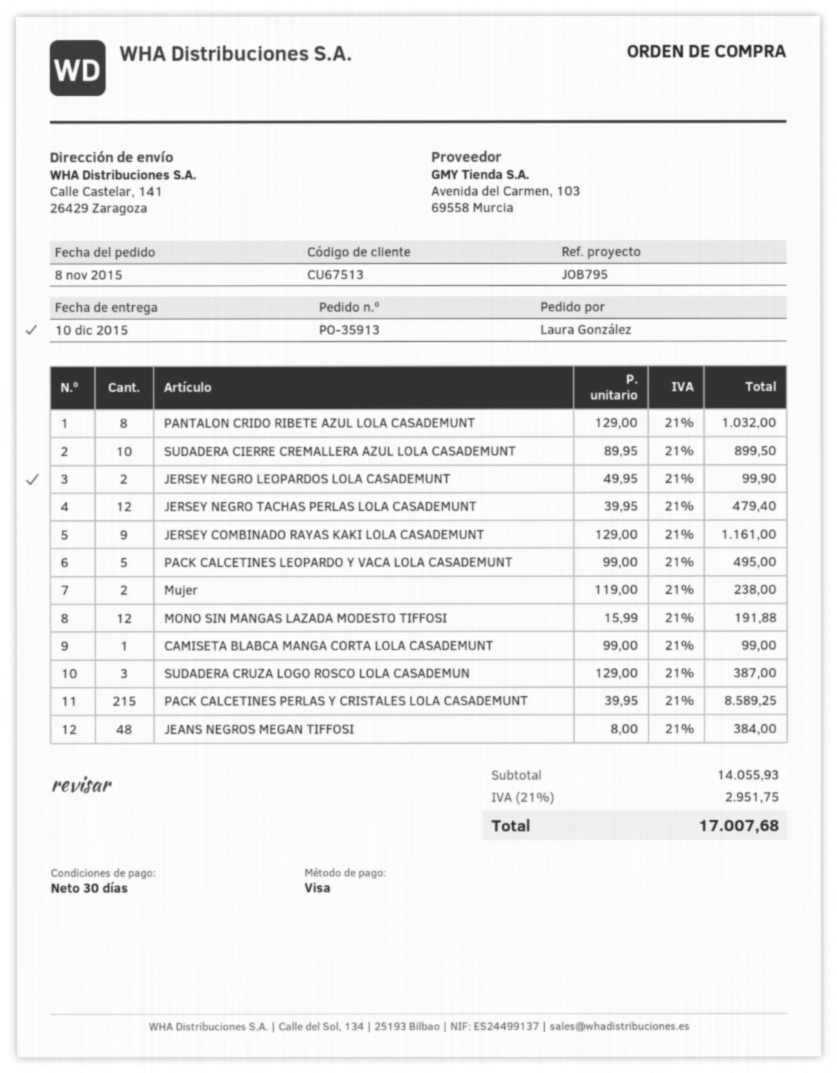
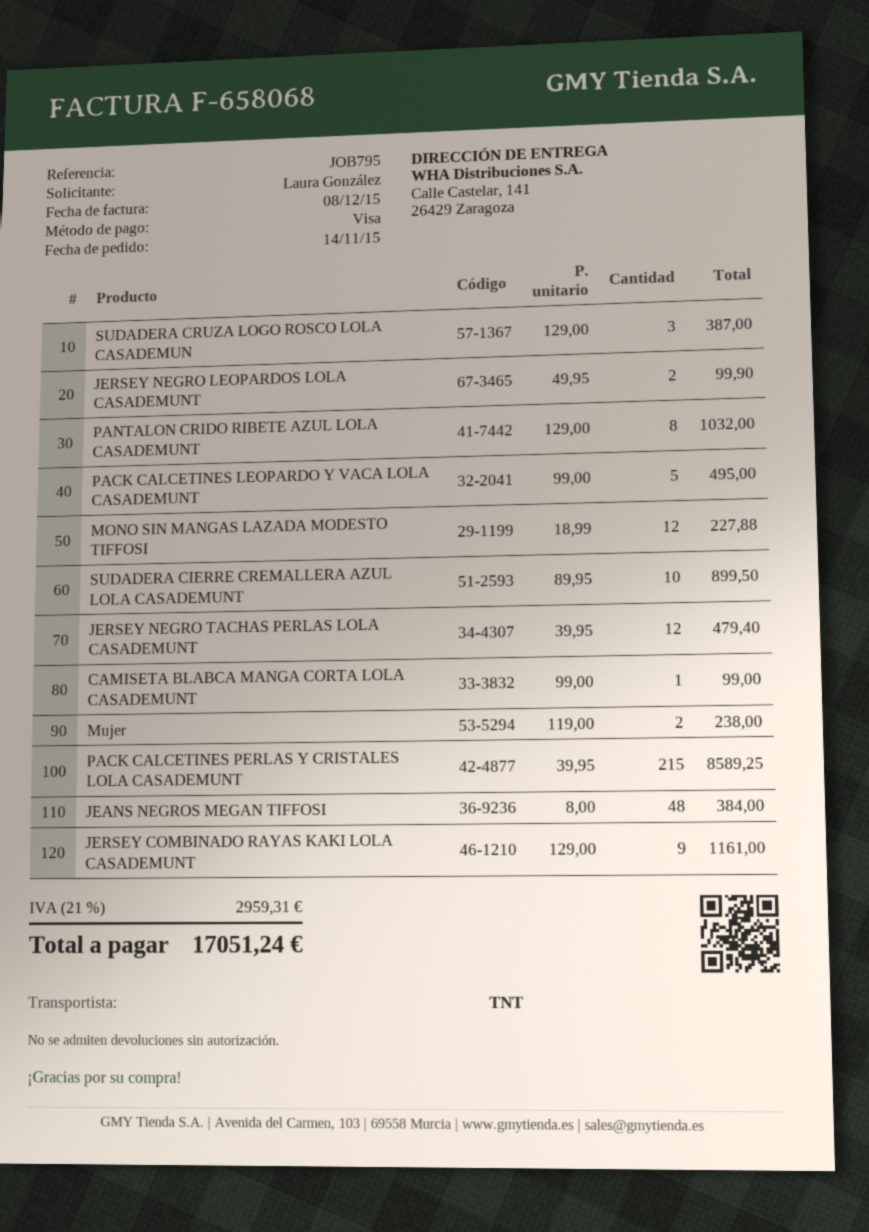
order date: 2015-11-08 -> 2015-11-14
MONO SIN MANGAS LAZADA MODESTO TIFFOSI: 12 x 15.99 = 191.88 -> 12 x 18.99 = 227.88
tax: 21% = 2951.75 -> 21% = 2959.31
total: 17007.68 -> 17051.24

